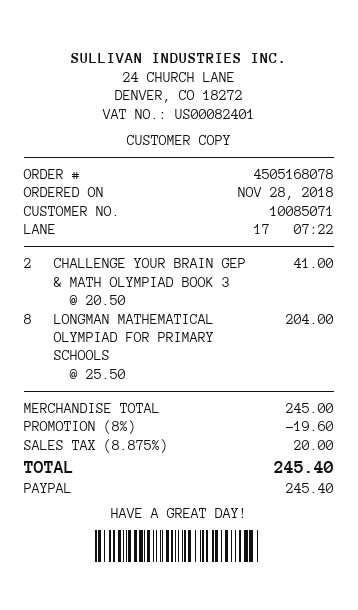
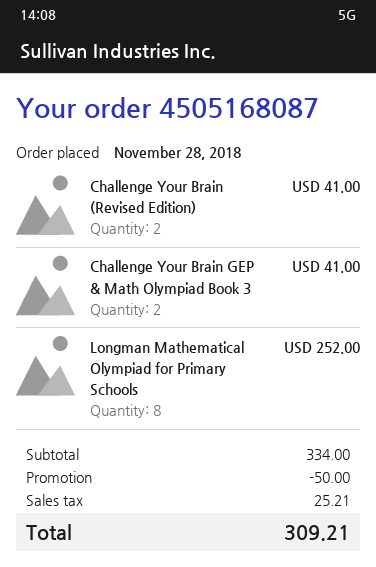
order number: 4505168078 -> 4505168087
LONGMAN MATHEMATICAL OLYMPIAD FOR PRIMARY SCHOOLS: 8 for 204.00 -> 8 for 252.00
Challenge Your Brain (Revised Edition): none -> 2 for 41.00
subtotal: 245.00 -> 334.00
discount: 19.60 -> 50.00
tax: 20.00 -> 25.21
total: 245.40 -> 309.21

